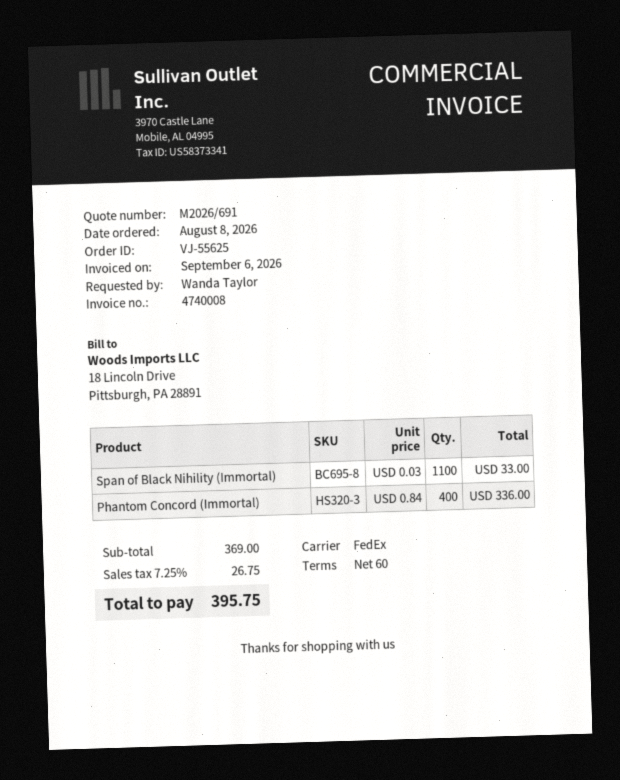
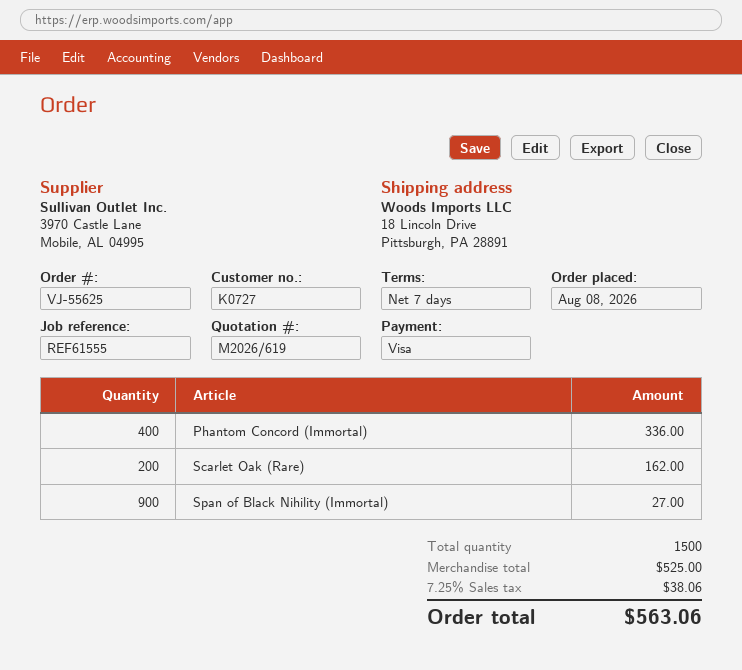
quote number: M2026/691 -> M2026/619
payment terms: 60 days -> 7 days
Span of Black Nihility (Immortal): 1100 for 33.00 -> 900 for 27.00
Scarlet Oak (Rare): none -> 200 for 162.00
subtotal: 369.00 -> 525.00
tax: 7.25% = 26.75 -> 7.25% = 38.06
total: 395.75 -> 563.06

